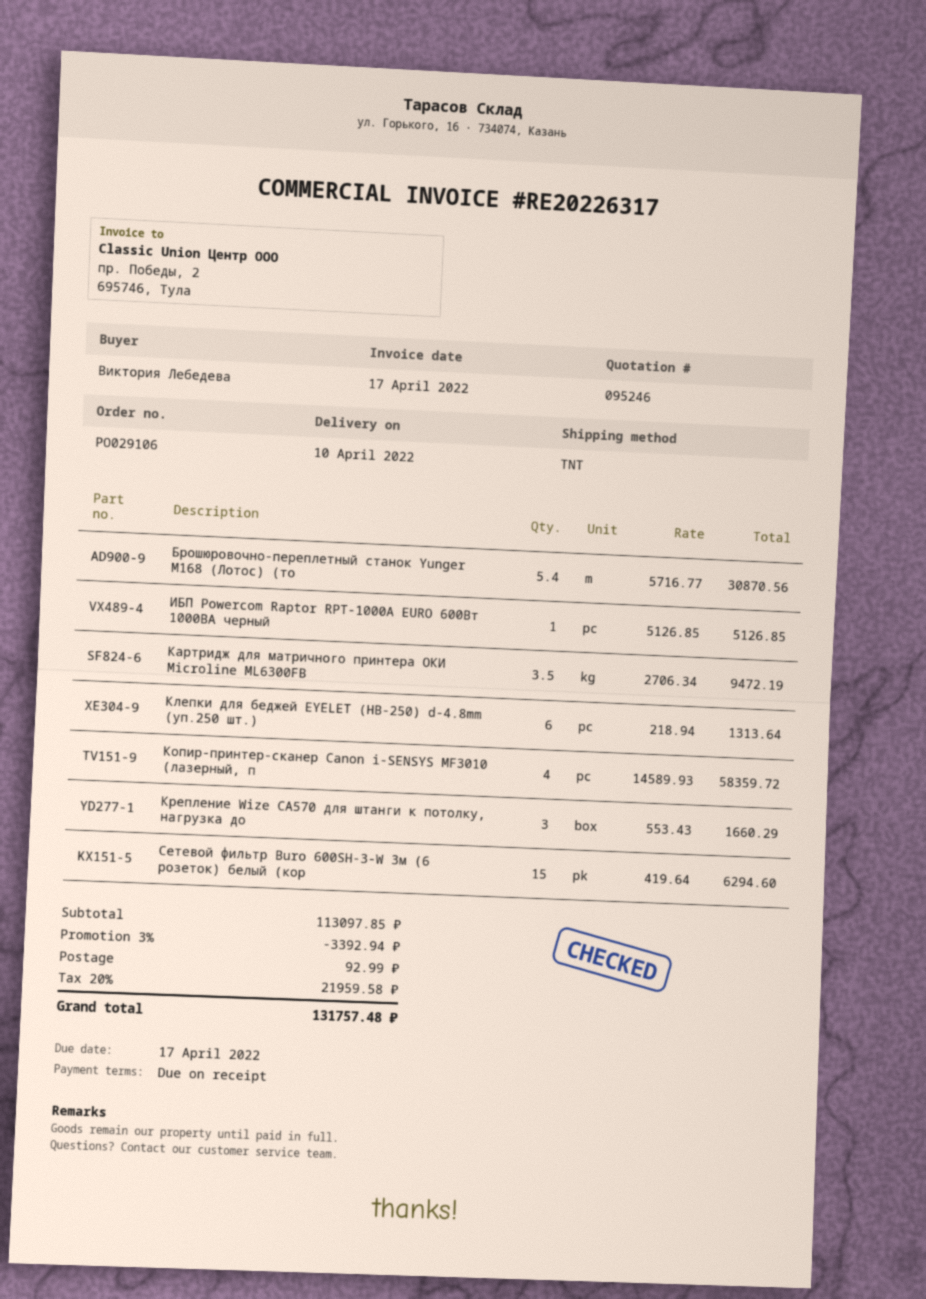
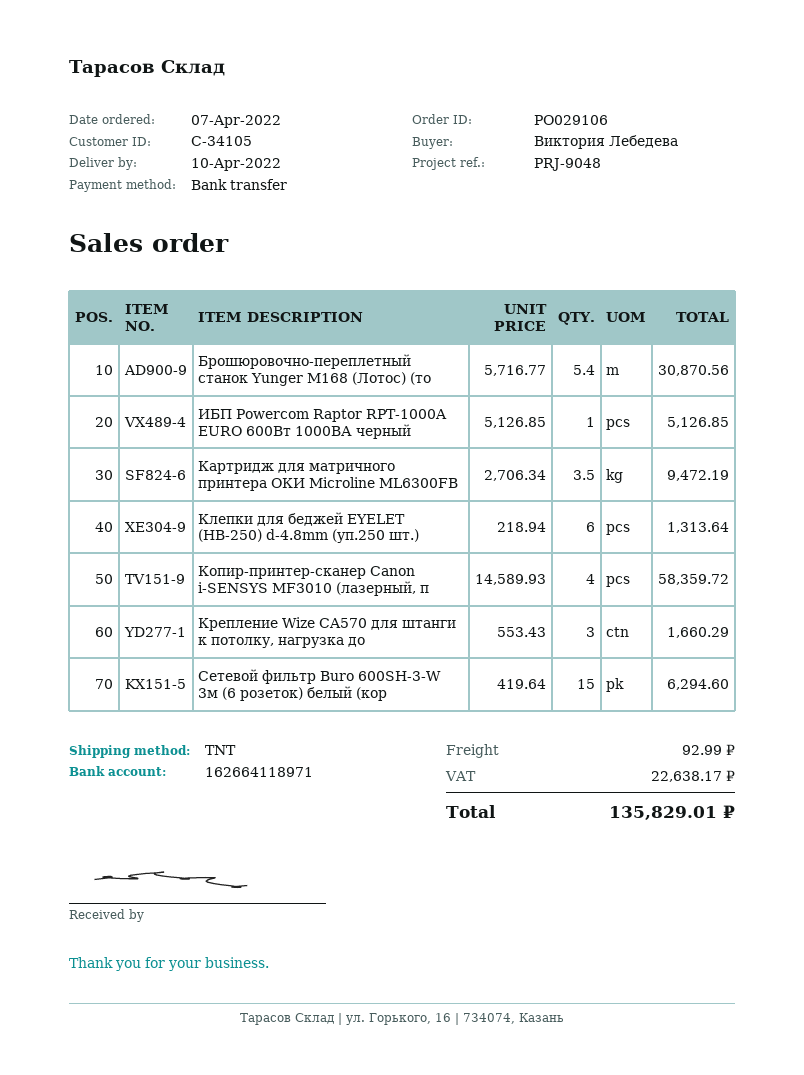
discount: 3% = 3392.94 -> none
tax: 21959.58 -> 22638.17
total: 131757.48 -> 135829.01

